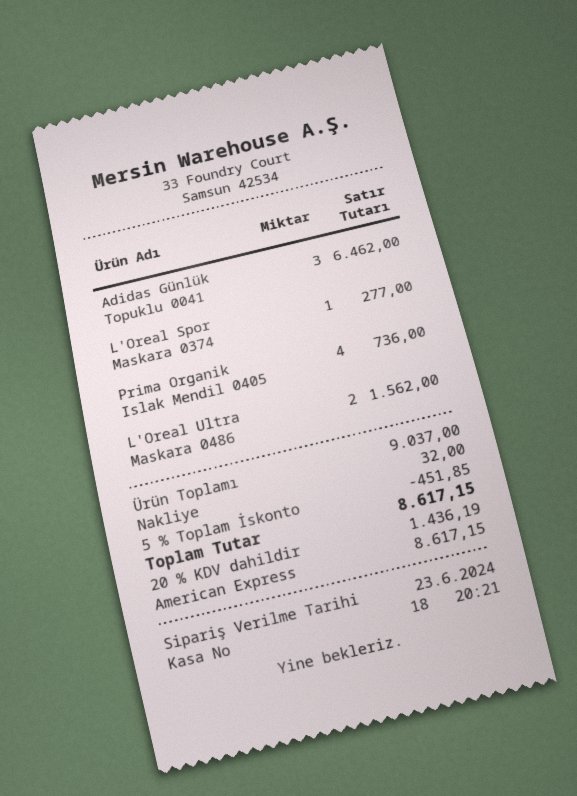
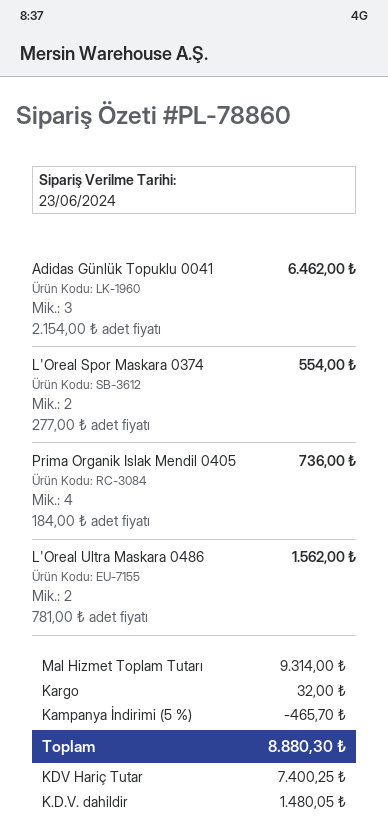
L'Oreal Spor Maskara 0374: 1 for 277.00 -> 2 for 554.00
subtotal: 9037.00 -> 9314.00
discount: 5% = 451.85 -> 5% = 465.70
tax: 1436.19 -> 1480.05
total: 8617.15 -> 8880.30

